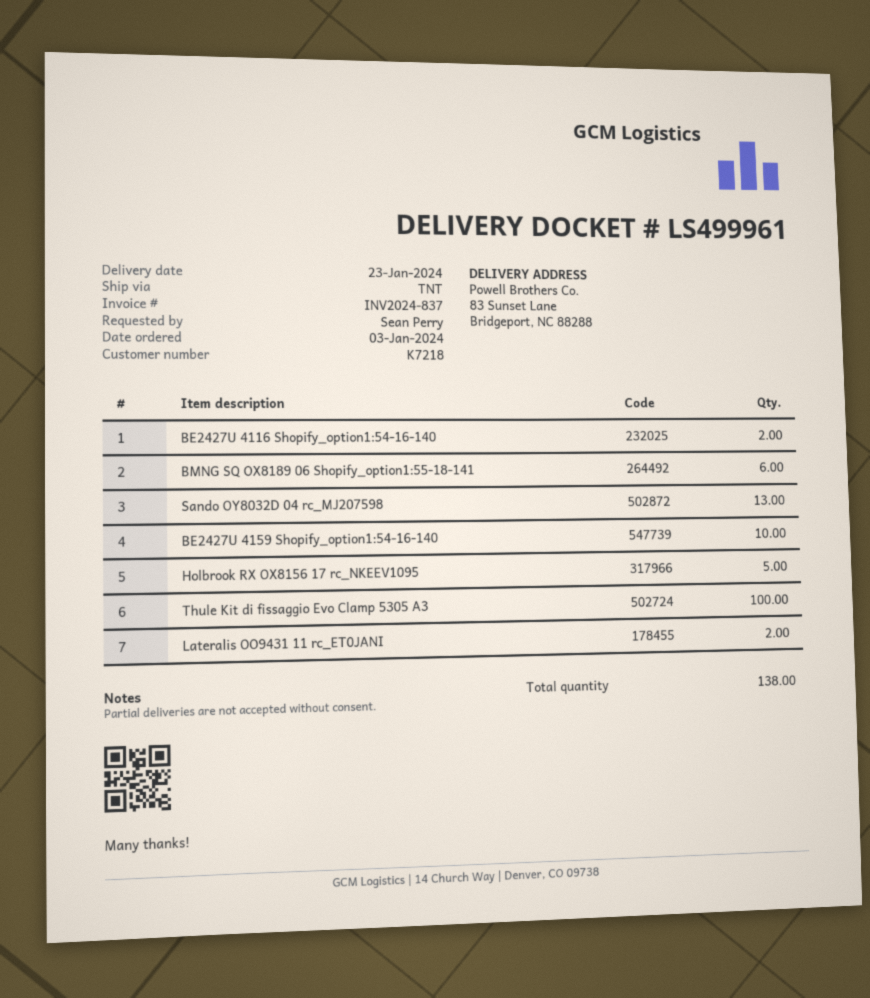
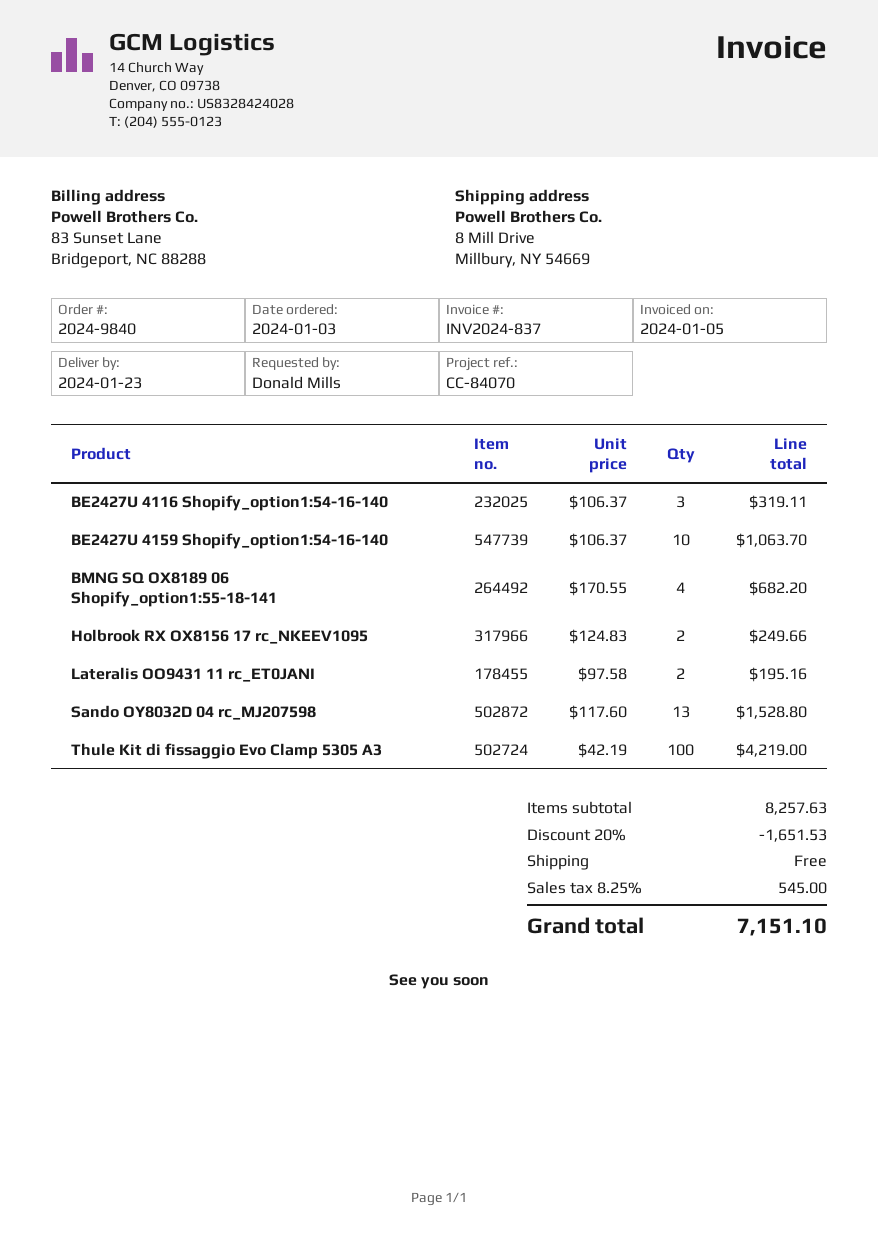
ordered by: Sean Perry -> Donald Mills
ship to: 83 Sunset Lane, Bridgeport, NC 88288 -> 8 Mill Drive, Millbury, NY 54669
BE2427U 4116 Shopify_option1:54-16-140: 2 -> 3
BMNG SQ OX8189 06 Shopify_option1:55-18-141: 6 -> 4
Holbrook RX OX8156 17 rc_NKEEV1095: 5 -> 2

